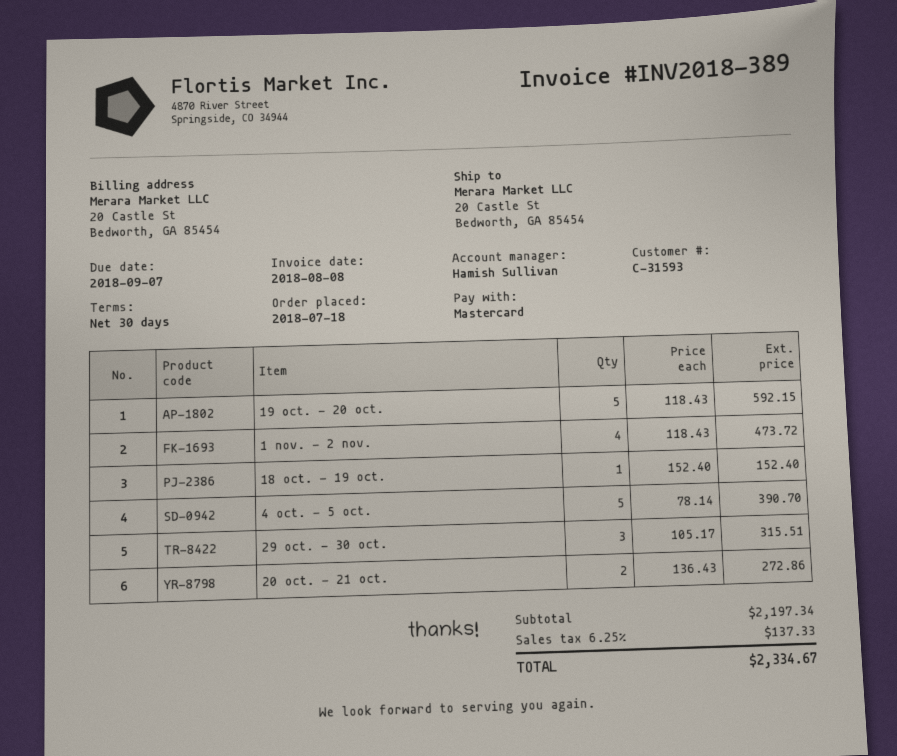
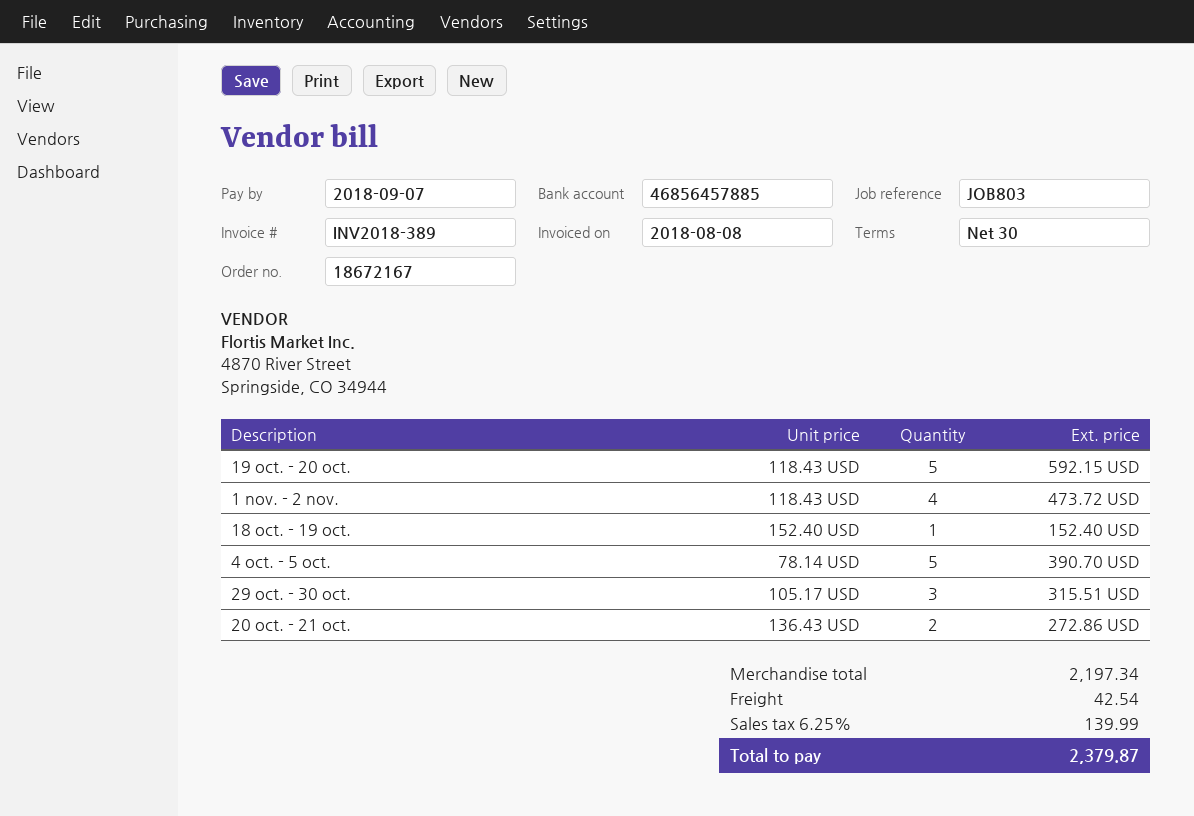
shipping: none -> 42.54
tax: 6.25% = 137.33 -> 6.25% = 139.99
total: 2334.67 -> 2379.87

